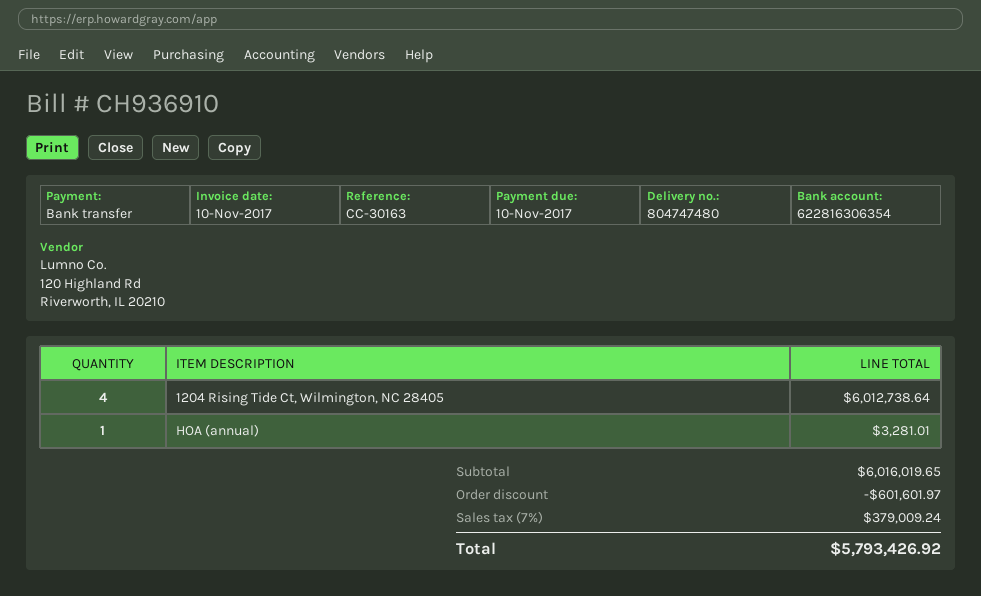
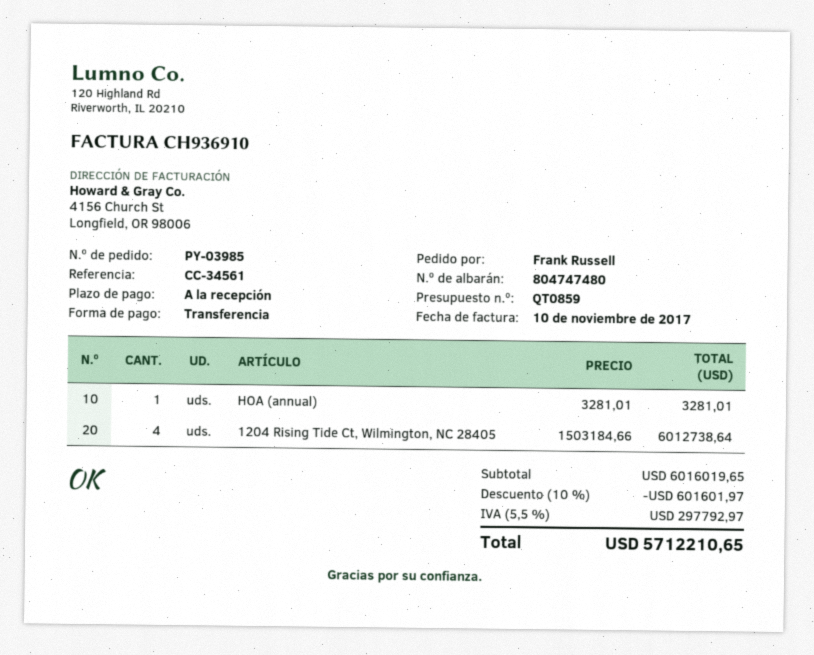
reference: CC-30163 -> CC-34561
tax: 7% = 379009.24 -> 5.5% = 297792.97
total: 5793426.92 -> 5712210.65

